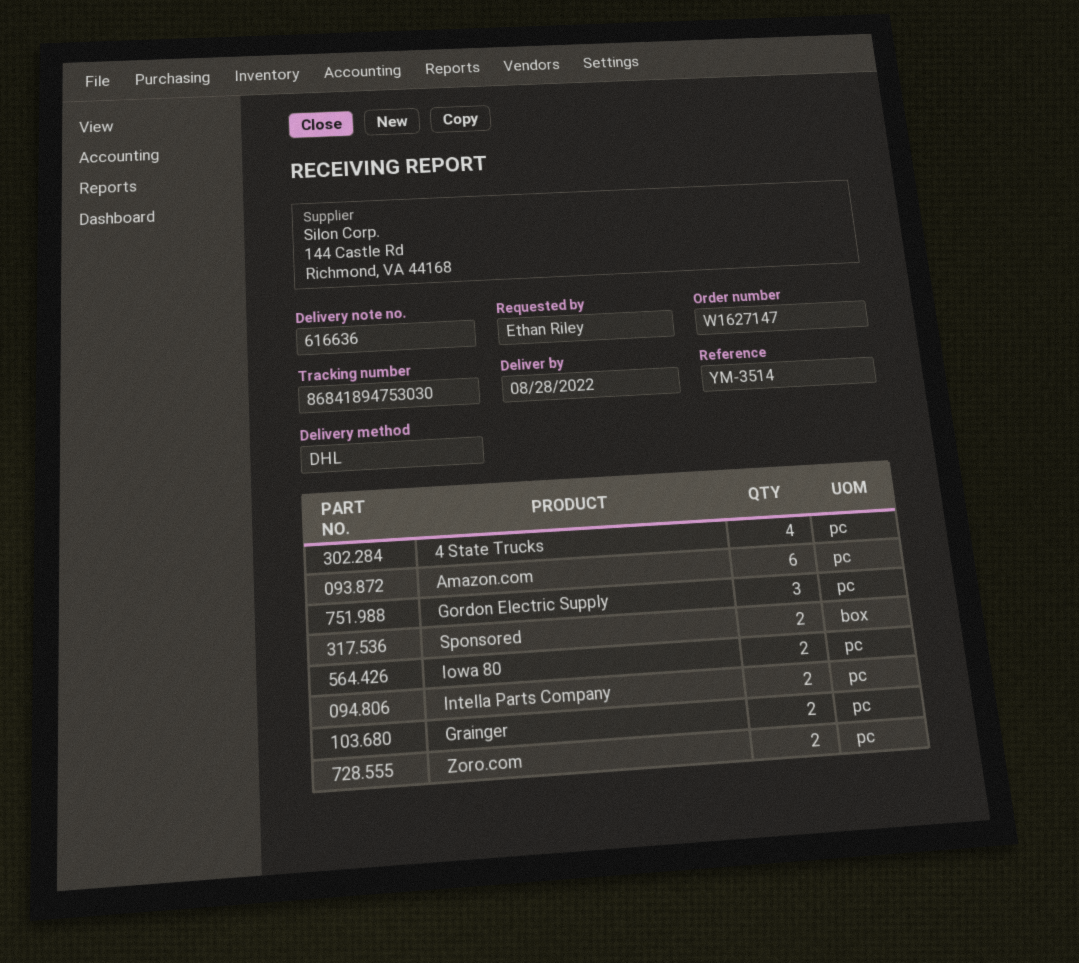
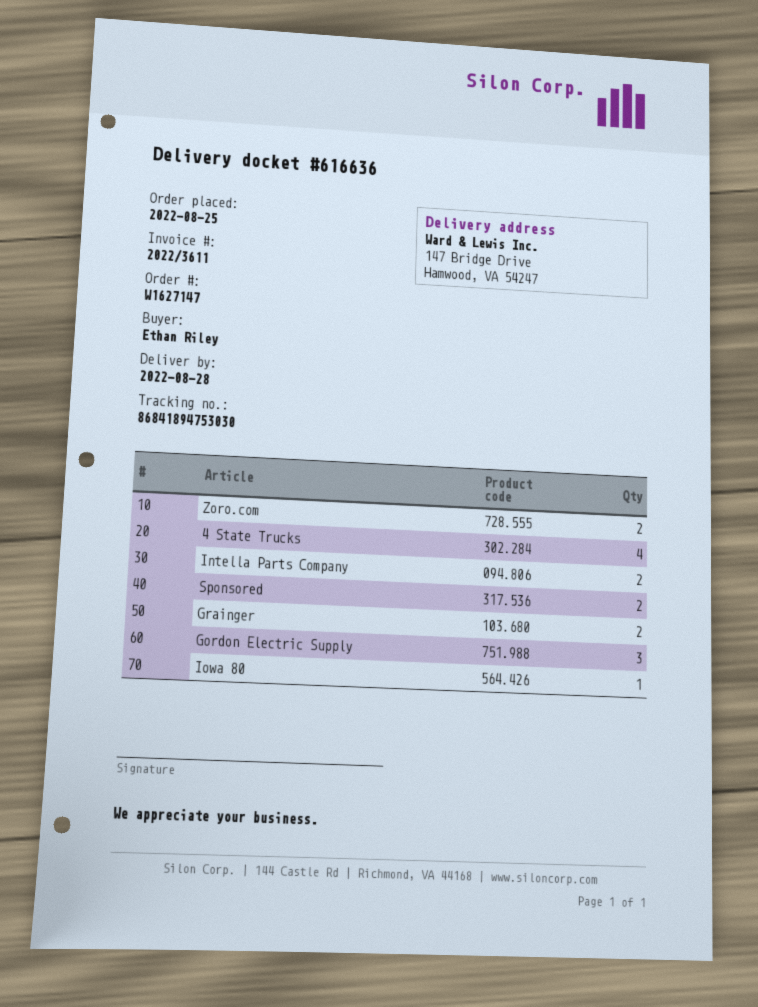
Amazon.com: 6 -> none
Iowa 80: 2 -> 1

